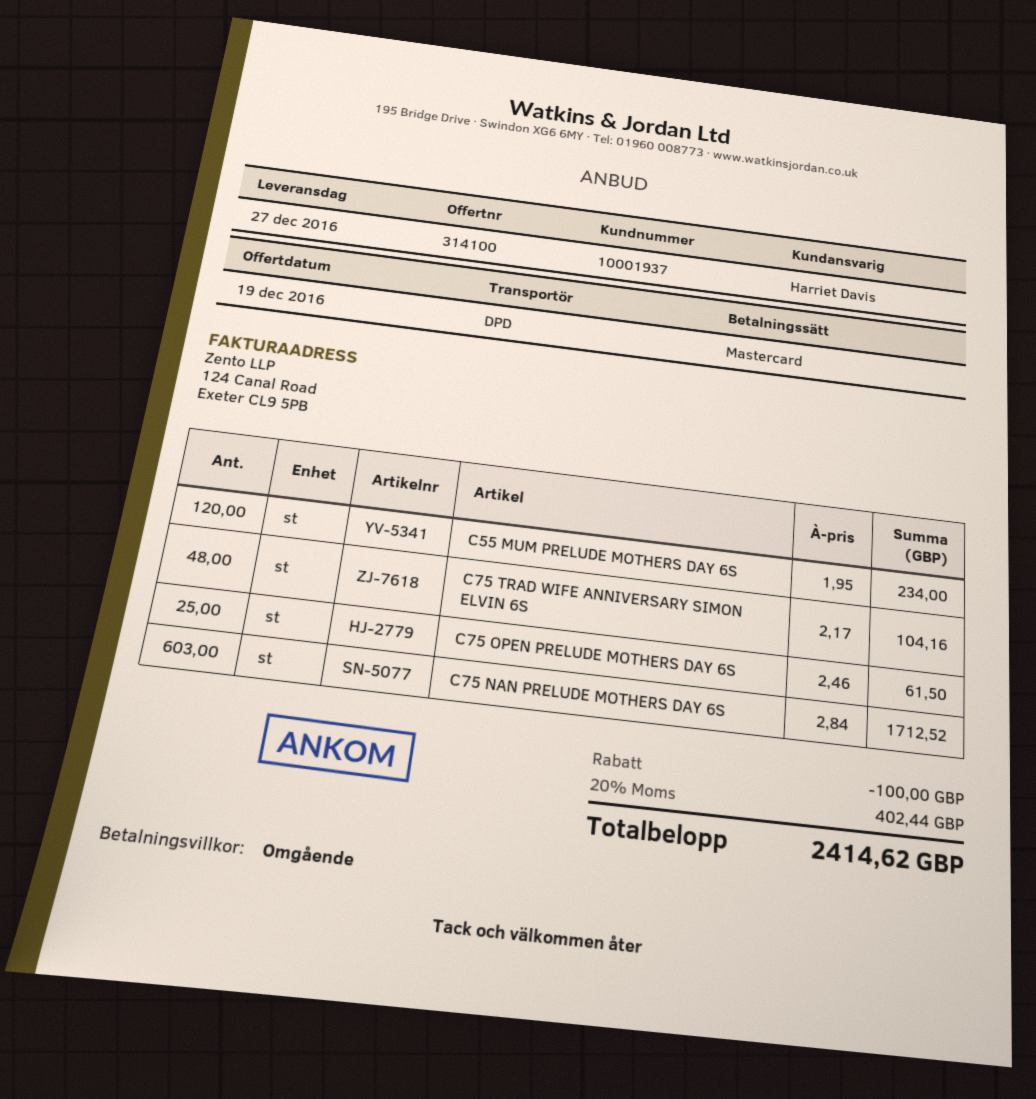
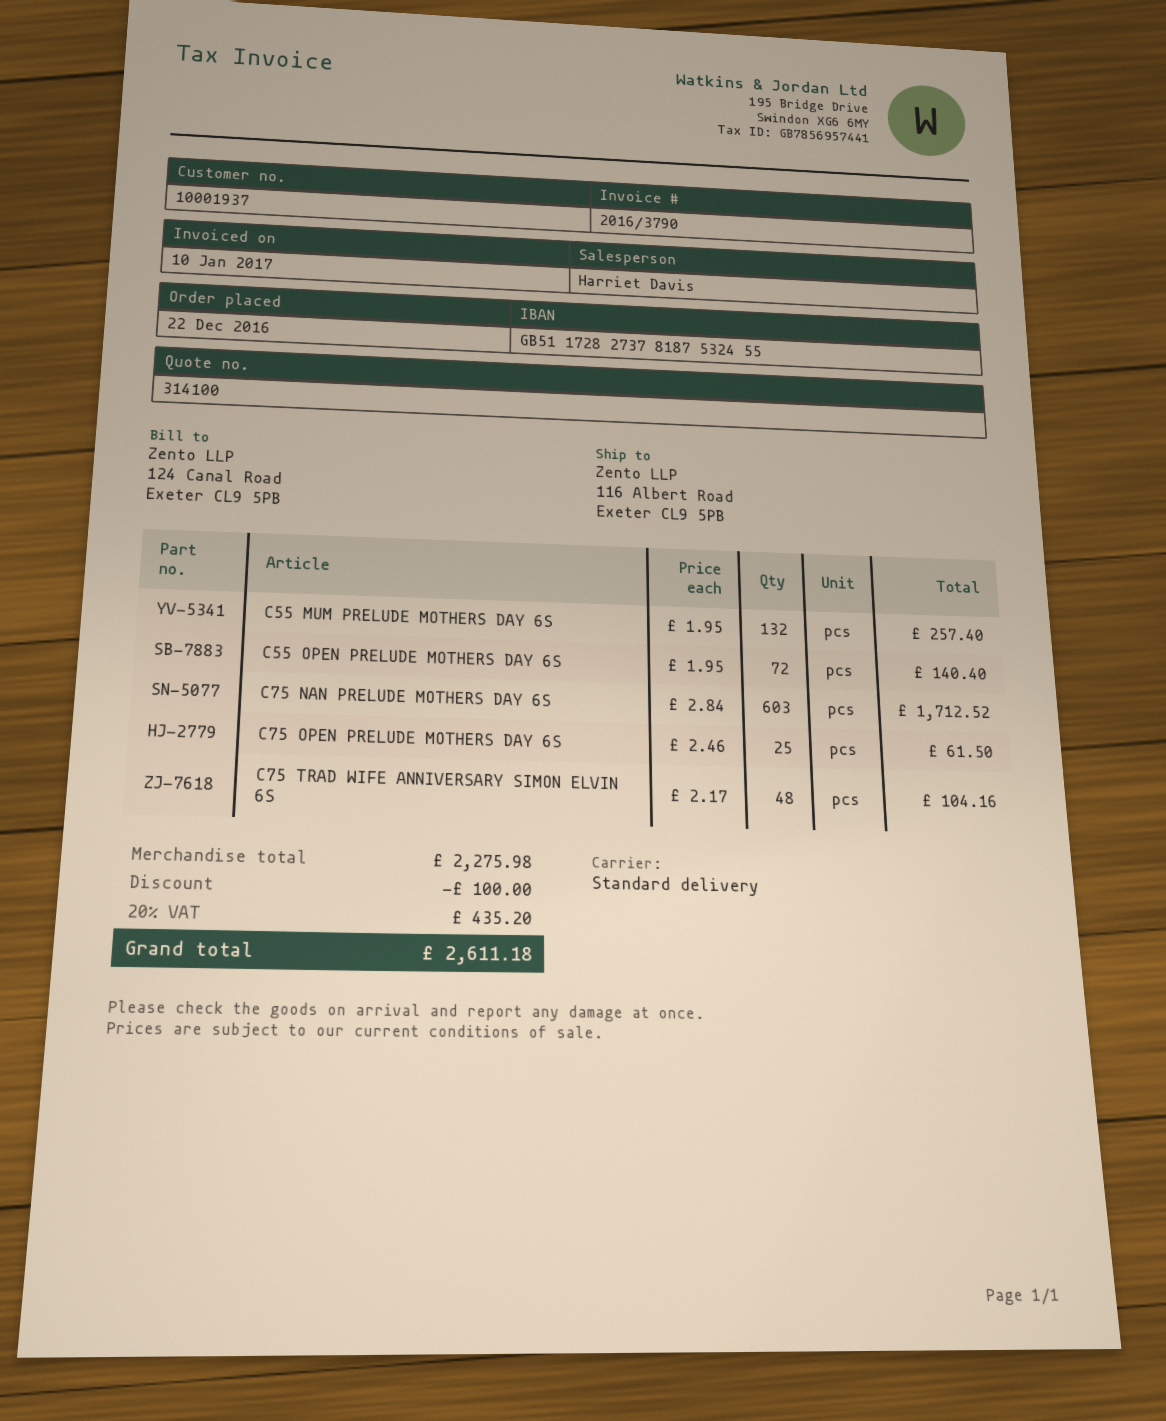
shipping method: DPD -> standard
C55 MUM PRELUDE MOTHERS DAY 6S: 120 x 1.95 = 234.00 -> 132 x 1.95 = 257.40
C55 OPEN PRELUDE MOTHERS DAY 6S: none -> 72 x 1.95 = 140.40
tax: 20% = 402.44 -> 20% = 435.20
total: 2414.62 -> 2611.18

